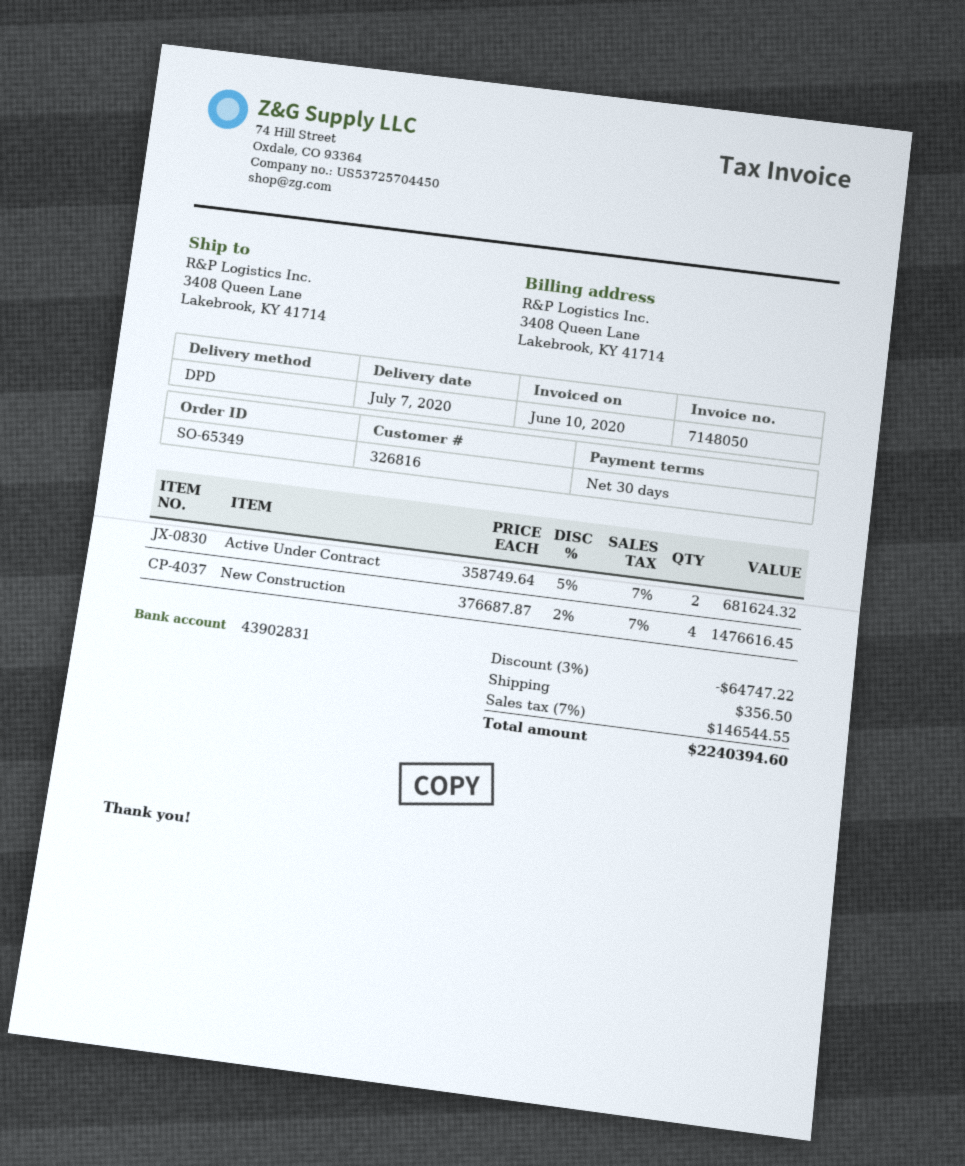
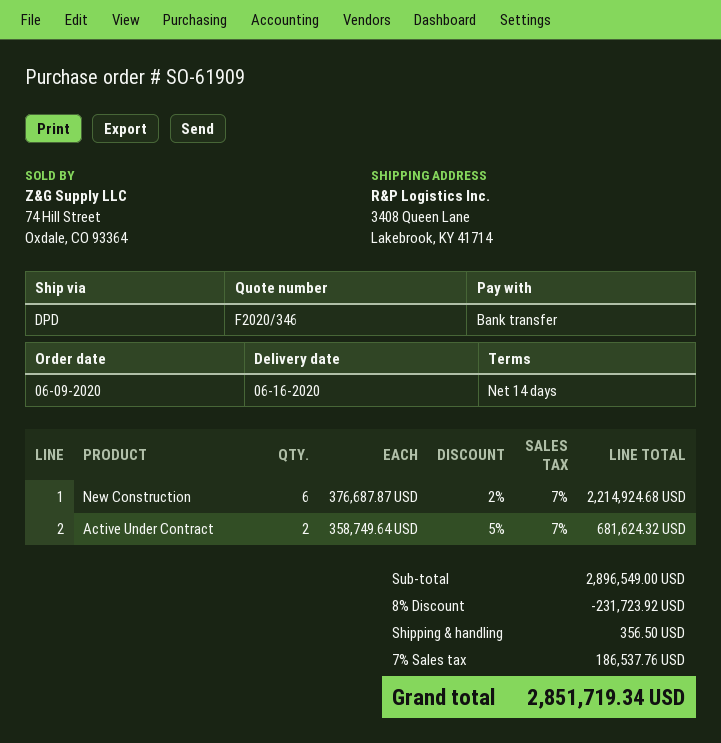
order number: SO-65349 -> SO-61909
delivery date: 2020-07-07 -> 2020-06-16
payment terms: 30 days -> 14 days
New Construction: 4 x 376687.87 - 2% = 1476616.45 -> 6 x 376687.87 - 2% = 2214924.68
discount: 3% = 64747.22 -> 8% = 231723.92
tax: 7% = 146544.55 -> 7% = 186537.76
total: 2240394.60 -> 2851719.34

